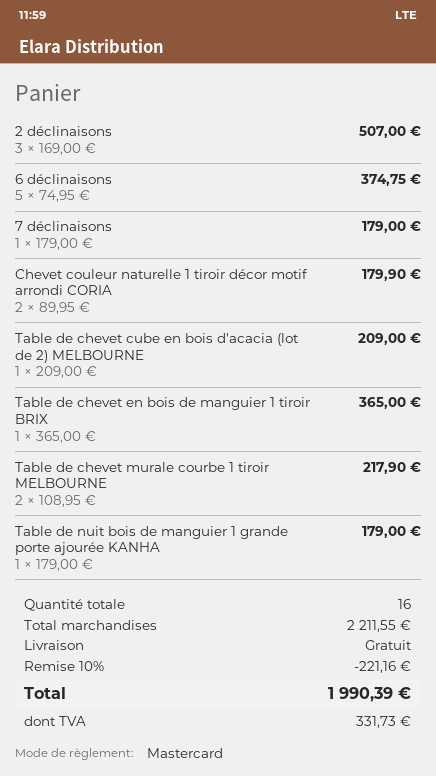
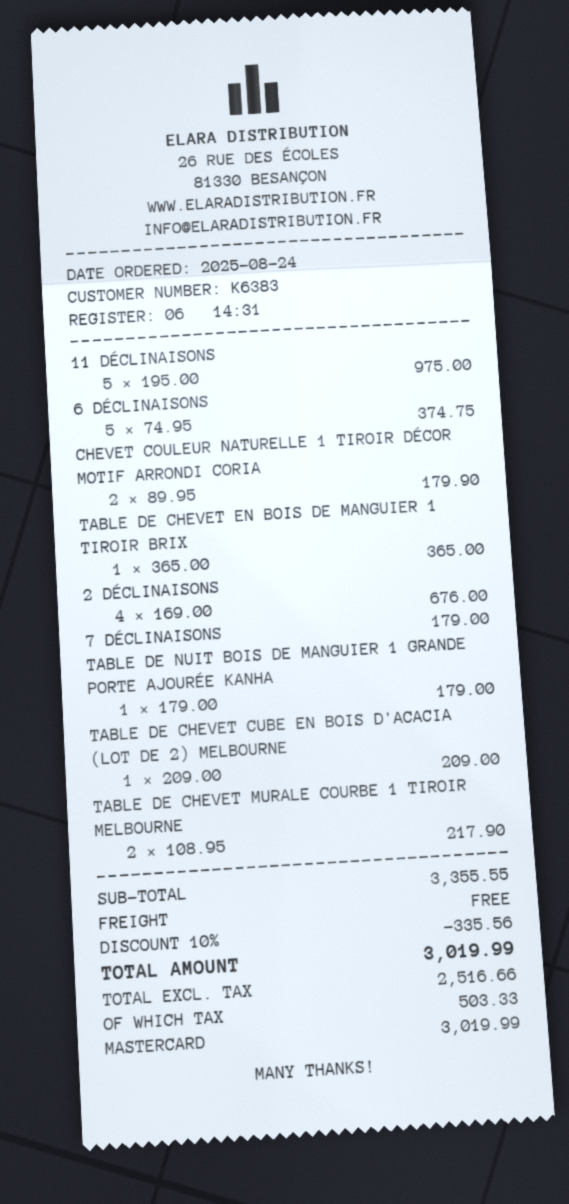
2 déclinaisons: 3 x 169.00 = 507.00 -> 4 x 169.00 = 676.00
11 DÉCLINAISONS: none -> 5 x 195.00 = 975.00
subtotal: 2211.55 -> 3355.55
discount: 10% = 221.16 -> 10% = 335.56
tax: 331.73 -> 503.33
total: 1990.39 -> 3019.99

